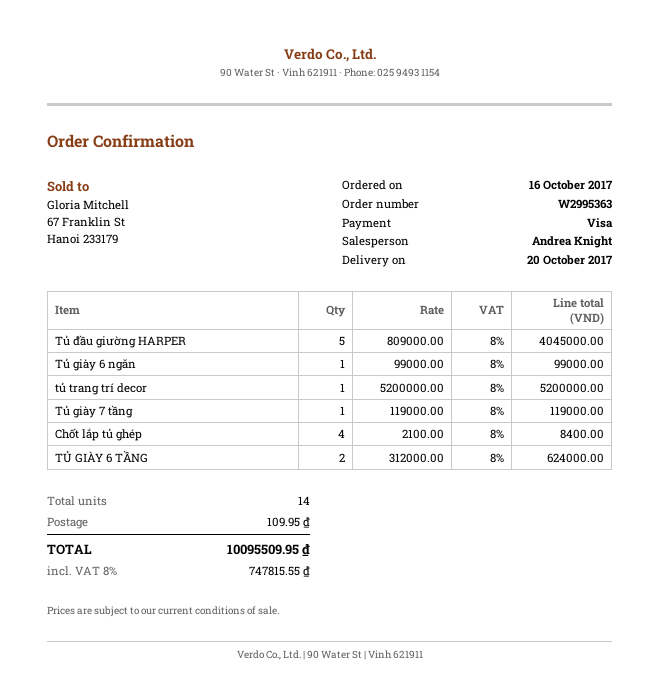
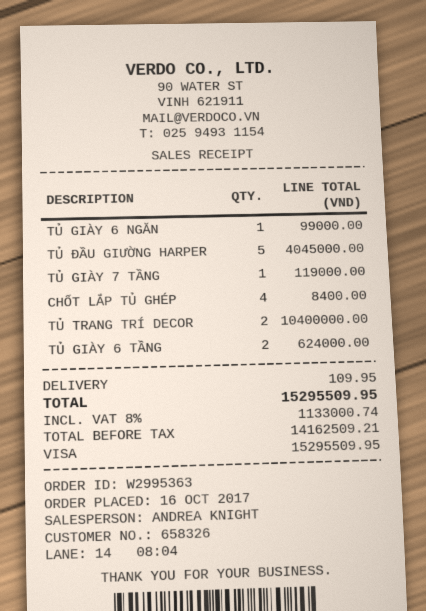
tủ trang trí decor: 1 for 5200000.00 -> 2 for 10400000.00
tax: 8% = 747815.55 -> 8% = 1133000.74
total: 10095509.95 -> 15295509.95

